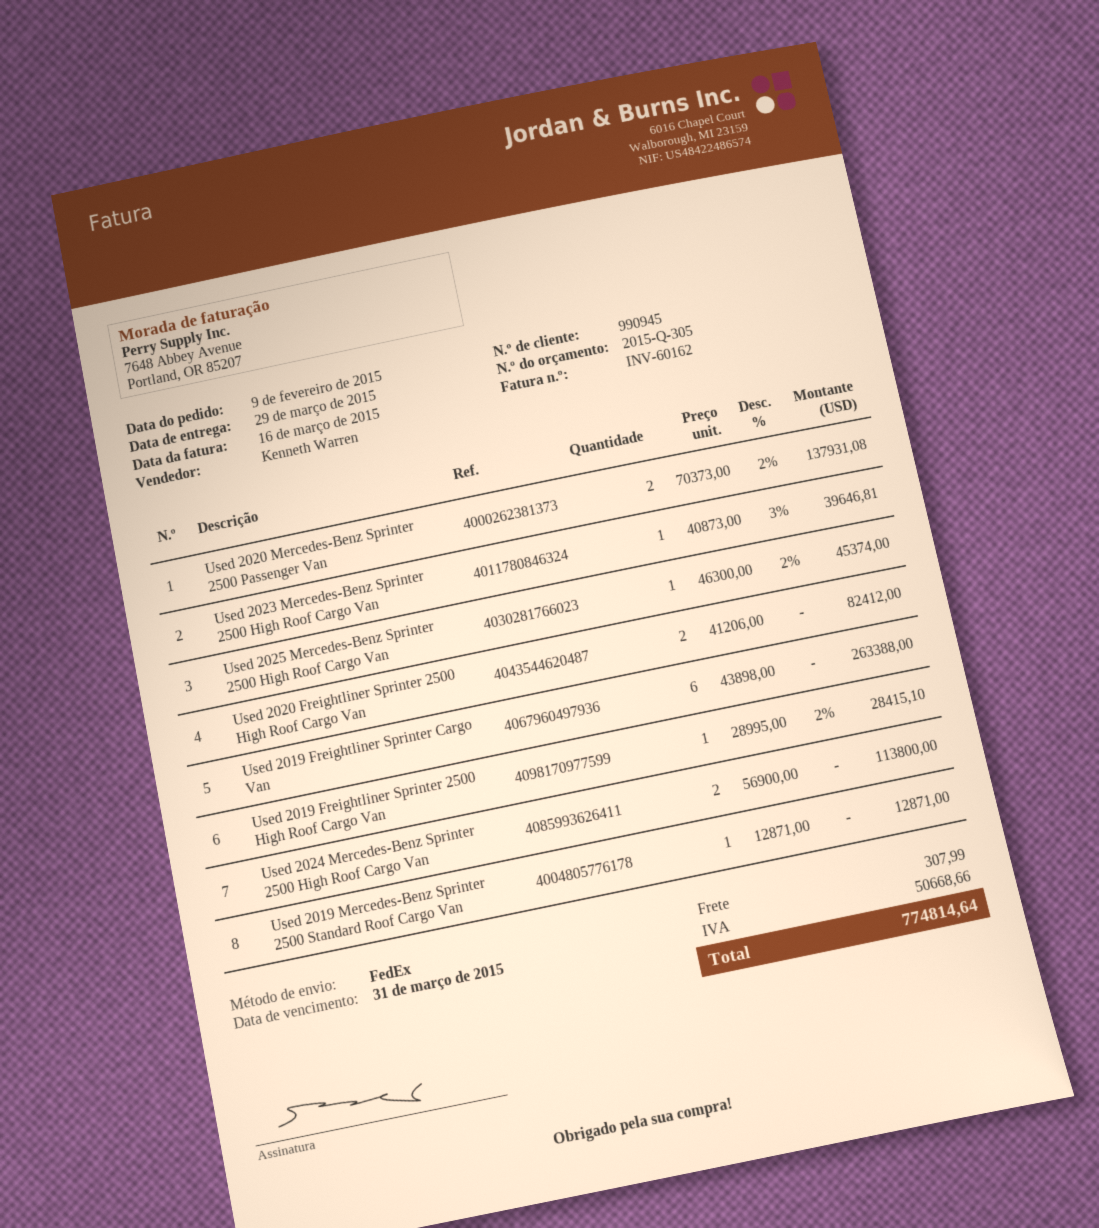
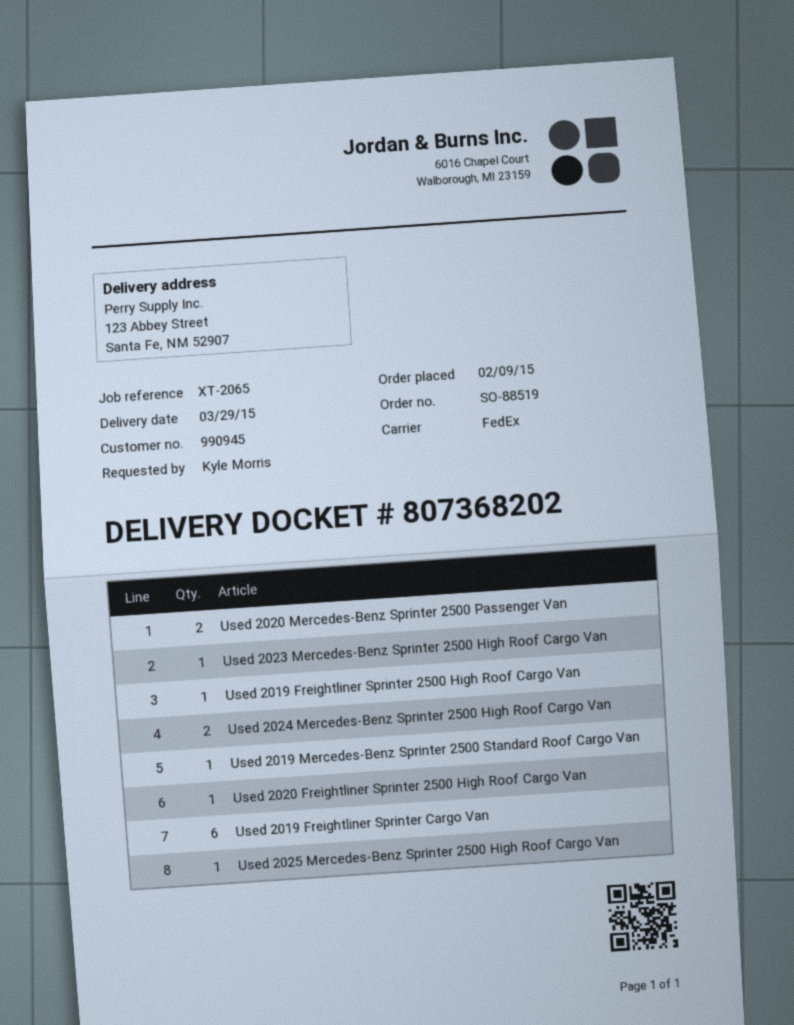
Used 2020 Freightliner Sprinter 2500 High Roof Cargo Van: 2 -> 1

